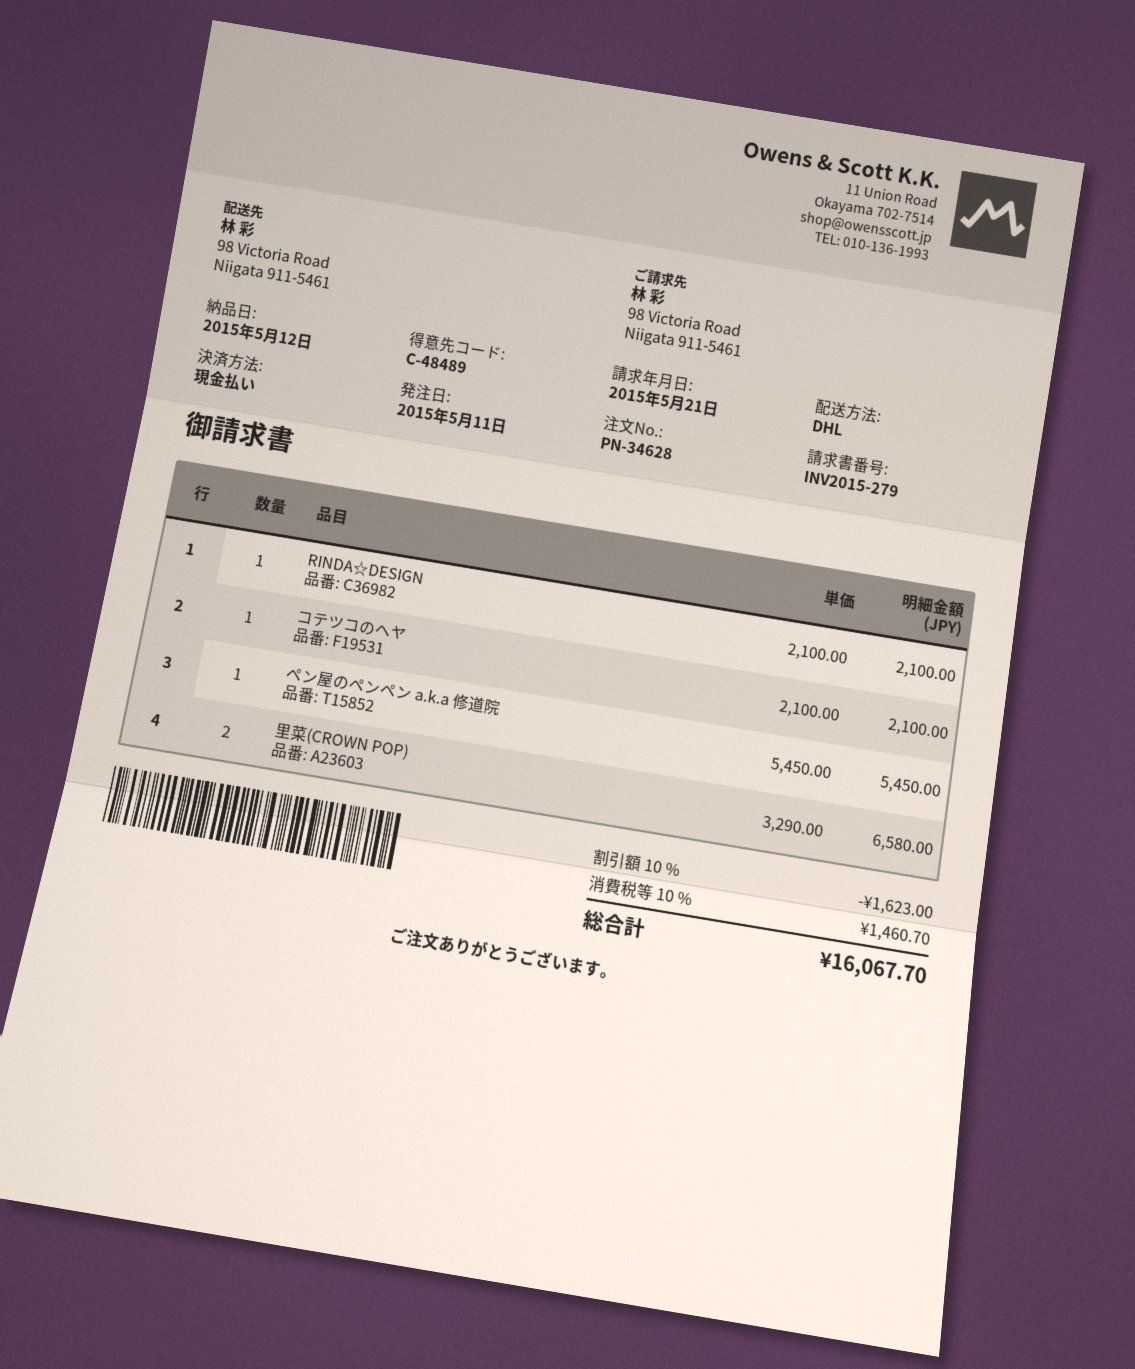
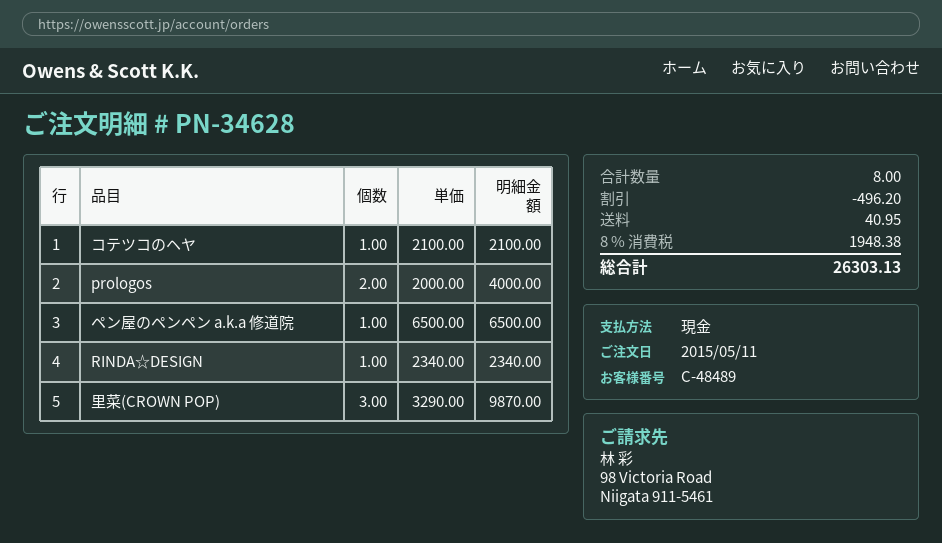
RINDA☆DESIGN: 1 x 2100.00 = 2100.00 -> 1 x 2340.00 = 2340.00
ペン屋のペンペン a.k.a 修道院: 1 x 5450.00 = 5450.00 -> 1 x 6500.00 = 6500.00
里菜(CROWN POP): 2 x 3290.00 = 6580.00 -> 3 x 3290.00 = 9870.00
prologos: none -> 2 x 2000.00 = 4000.00
discount: 1623.00 -> 496.20
shipping: none -> 40.95
tax: 10% = 1460.70 -> 8% = 1948.38
total: 16067.70 -> 26303.13

